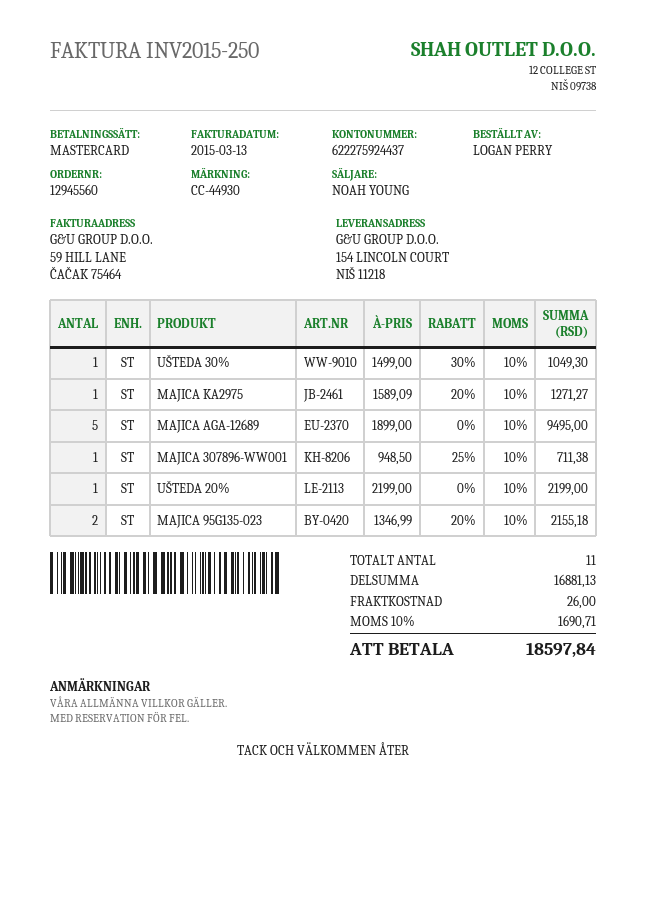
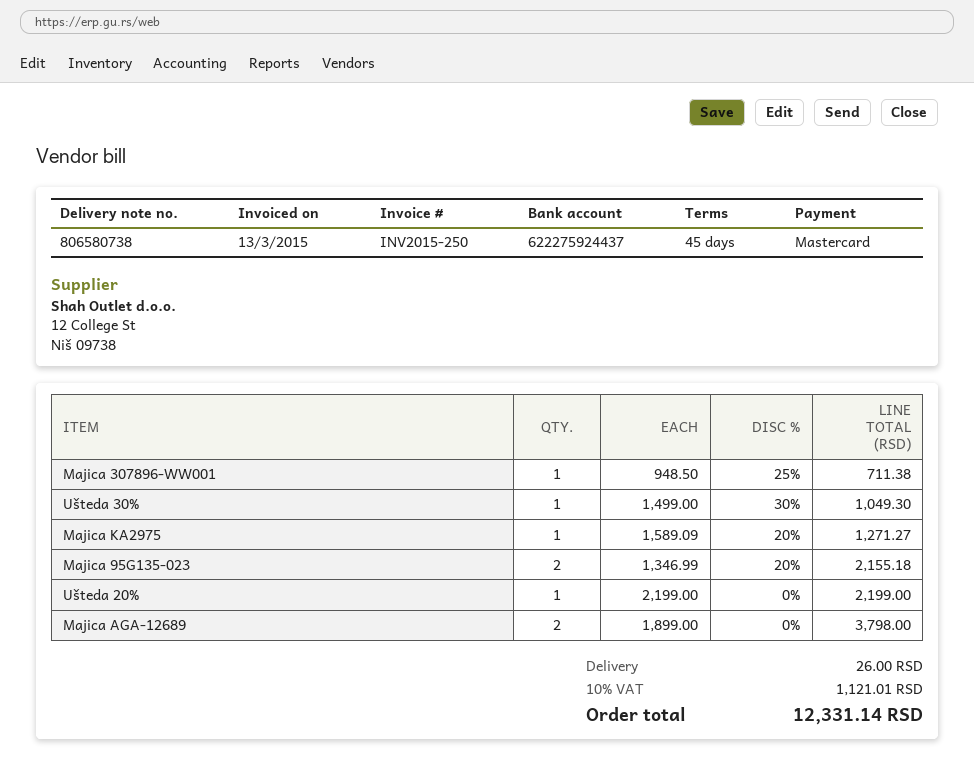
MAJICA AGA-12689: 5 x 1899.00 = 9495.00 -> 2 x 1899.00 = 3798.00
tax: 10% = 1690.71 -> 10% = 1121.01
total: 18597.84 -> 12331.14

